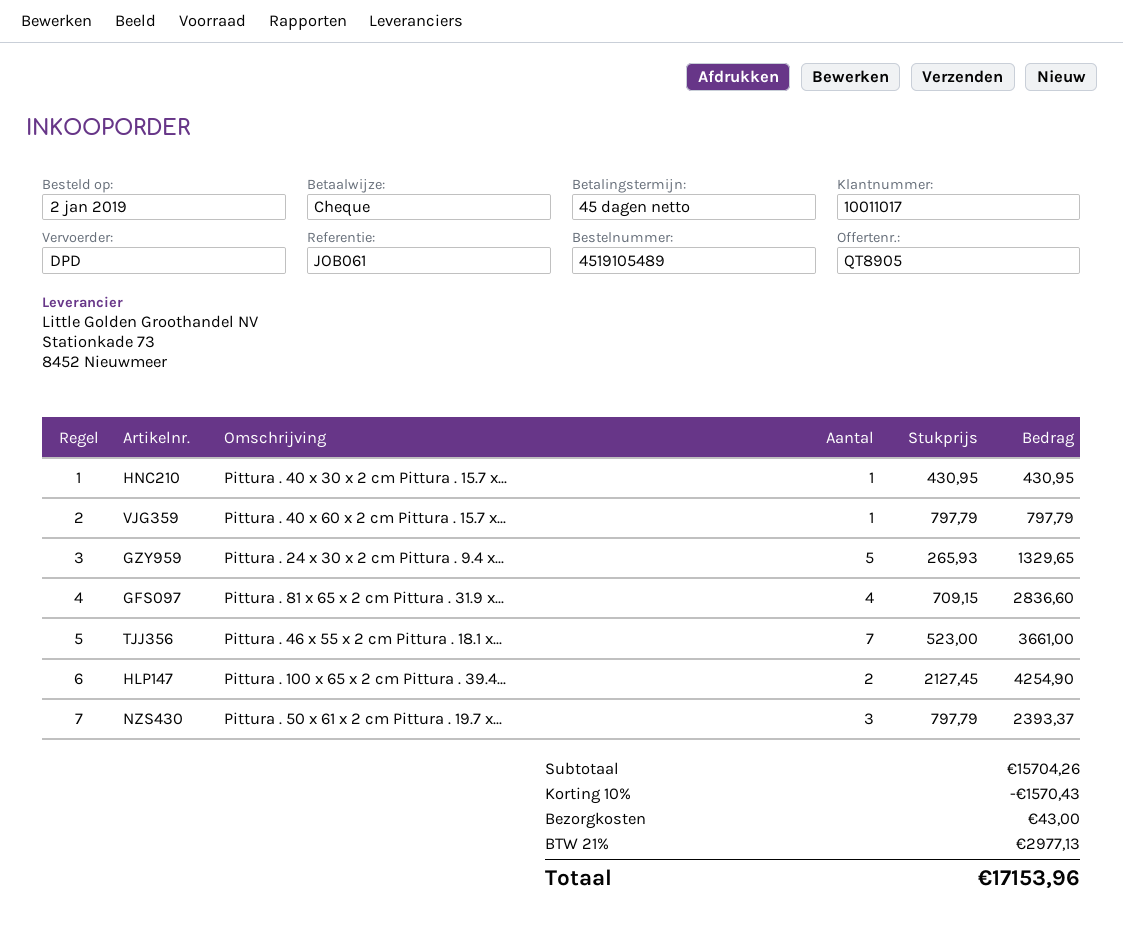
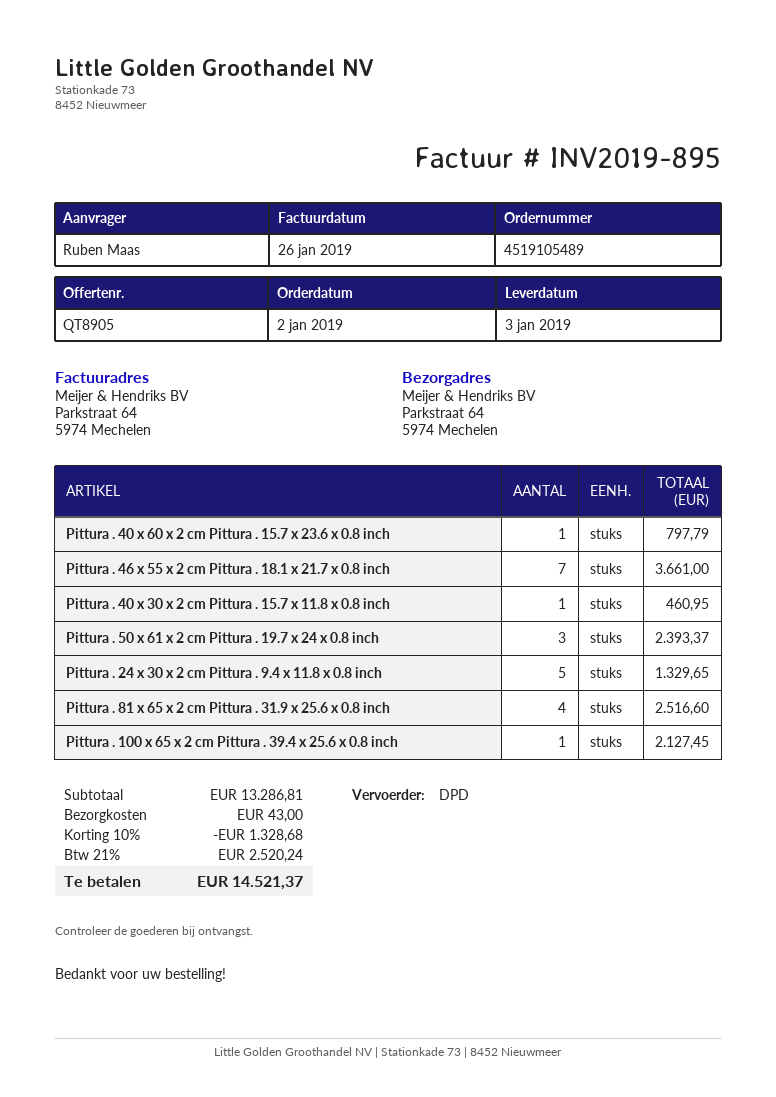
Pittura . 40 x 30 x 2 cm Pittura . 15.7 x...: 1 for 430.95 -> 1 for 460.95
Pittura . 81 x 65 x 2 cm Pittura . 31.9 x...: 4 for 2836.60 -> 4 for 2516.60
Pittura . 100 x 65 x 2 cm Pittura . 39.4...: 2 for 4254.90 -> 1 for 2127.45
subtotal: 15704.26 -> 13286.81
discount: 10% = 1570.43 -> 10% = 1328.68
tax: 21% = 2977.13 -> 21% = 2520.24
total: 17153.96 -> 14521.37

